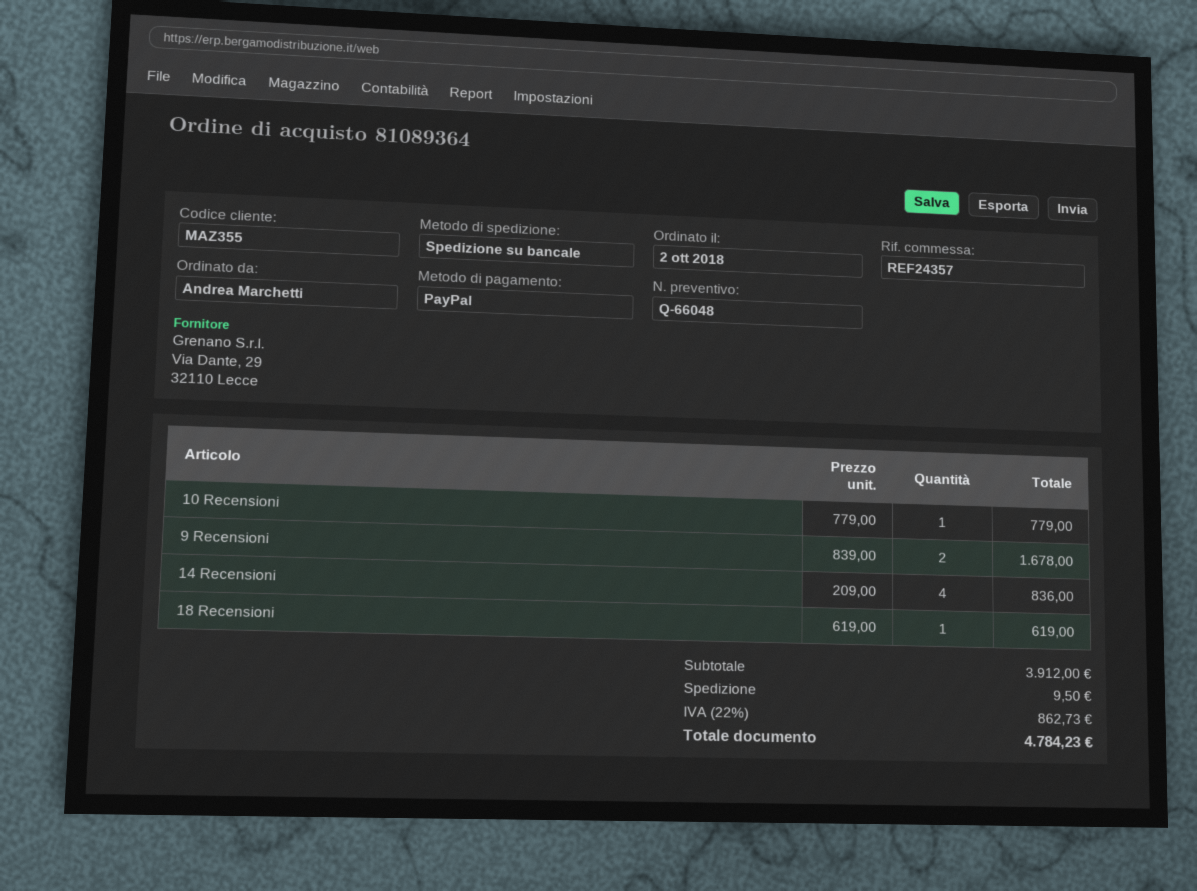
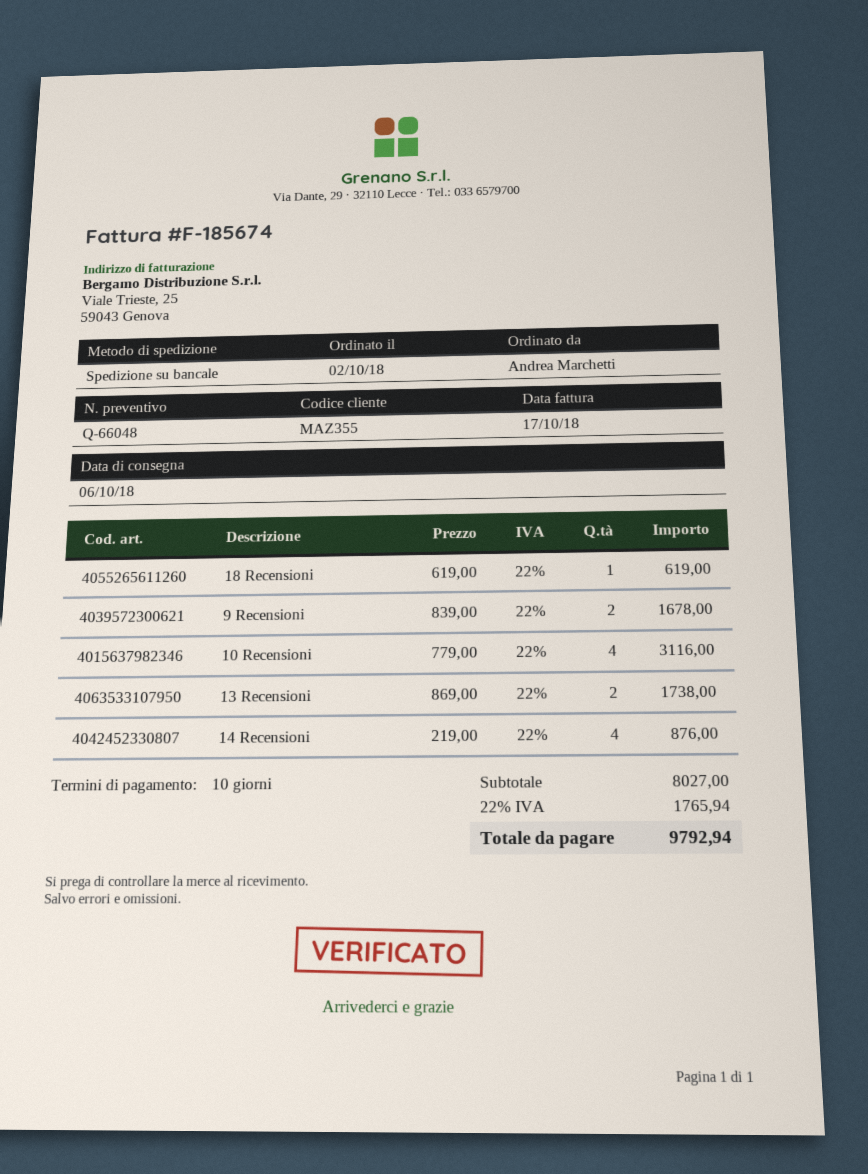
10 Recensioni: 1 x 779.00 = 779.00 -> 4 x 779.00 = 3116.00
14 Recensioni: 4 x 209.00 = 836.00 -> 4 x 219.00 = 876.00
13 Recensioni: none -> 2 x 869.00 = 1738.00
subtotal: 3912.00 -> 8027.00
shipping: 9.50 -> none
tax: 22% = 862.73 -> 22% = 1765.94
total: 4784.23 -> 9792.94

